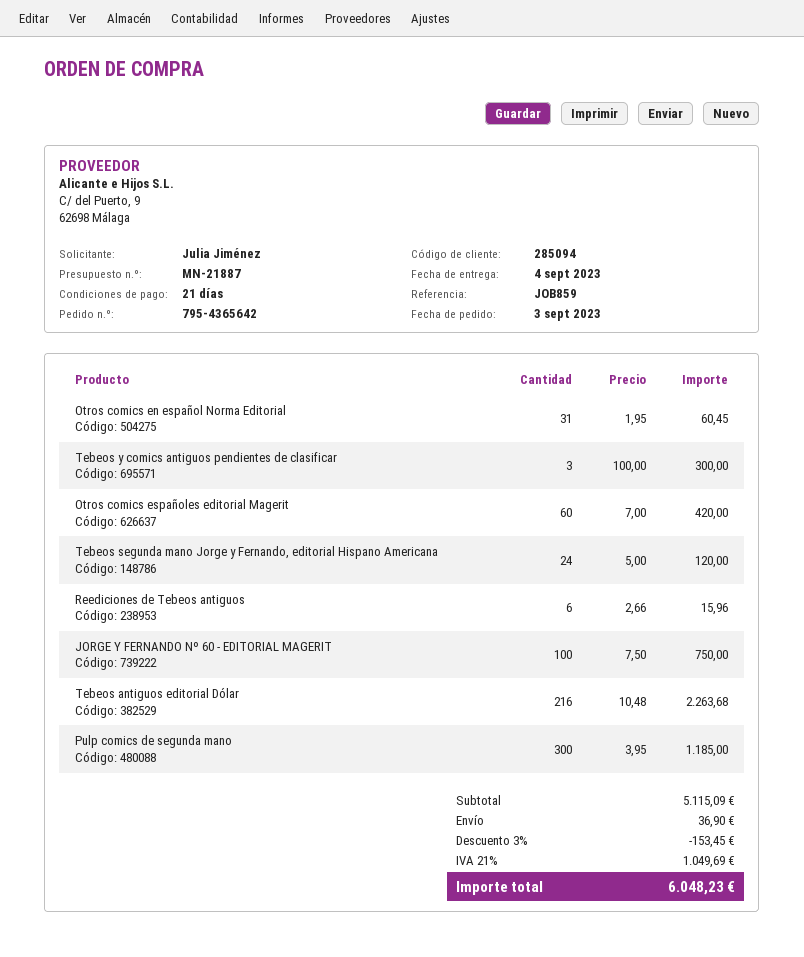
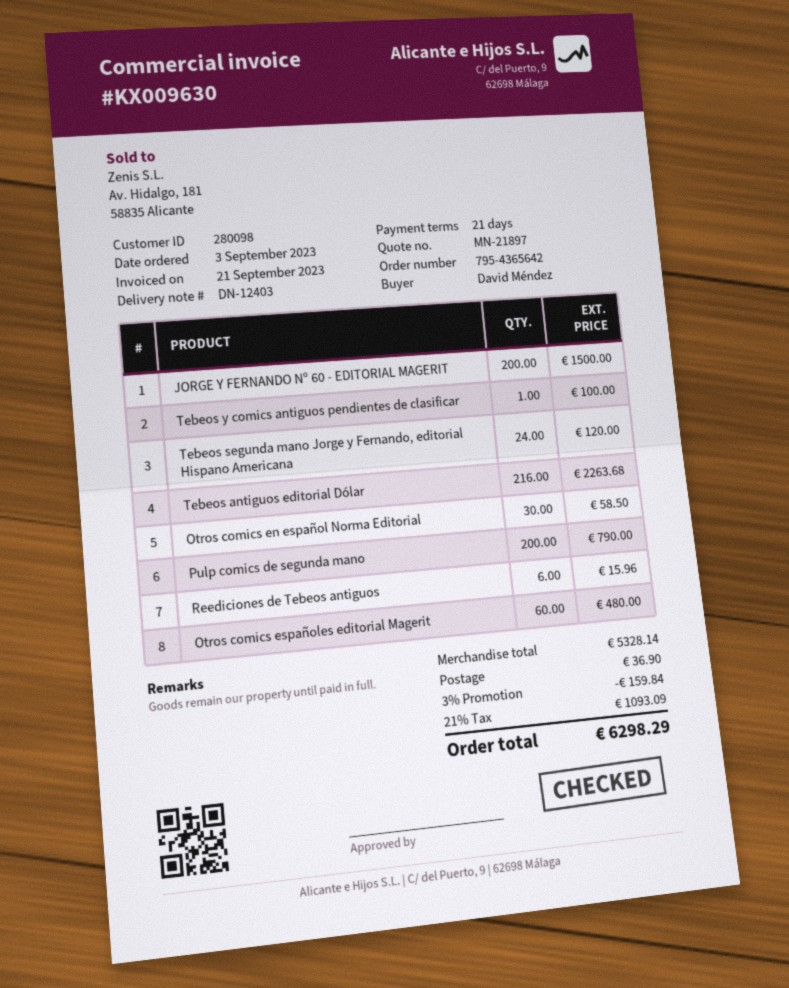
quote number: MN-21887 -> MN-21897
customer number: 285094 -> 280098
ordered by: Julia Jiménez -> David Méndez
Otros comics en español Norma Editorial: 31 for 60.45 -> 30 for 58.50
Tebeos y comics antiguos pendientes de clasificar: 3 for 300.00 -> 1 for 100.00
Otros comics españoles editorial Magerit: 60 for 420.00 -> 60 for 480.00
JORGE Y FERNANDO Nº 60 - EDITORIAL MAGERIT: 100 for 750.00 -> 200 for 1500.00
Pulp comics de segunda mano: 300 for 1185.00 -> 200 for 790.00
subtotal: 5115.09 -> 5328.14
discount: 3% = 153.45 -> 3% = 159.84
tax: 21% = 1049.69 -> 21% = 1093.09
total: 6048.23 -> 6298.29

